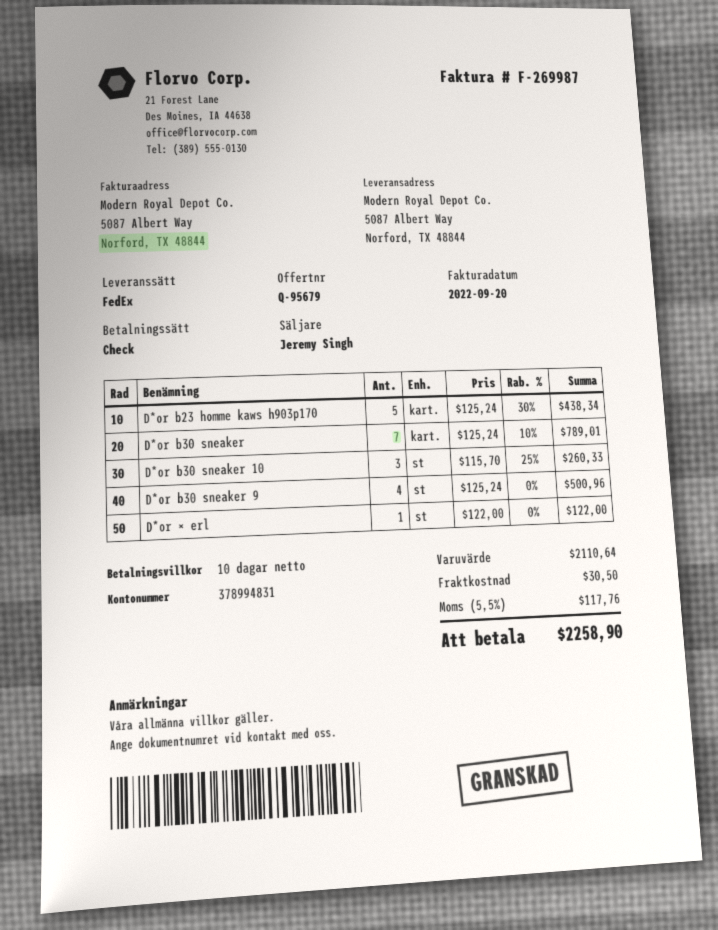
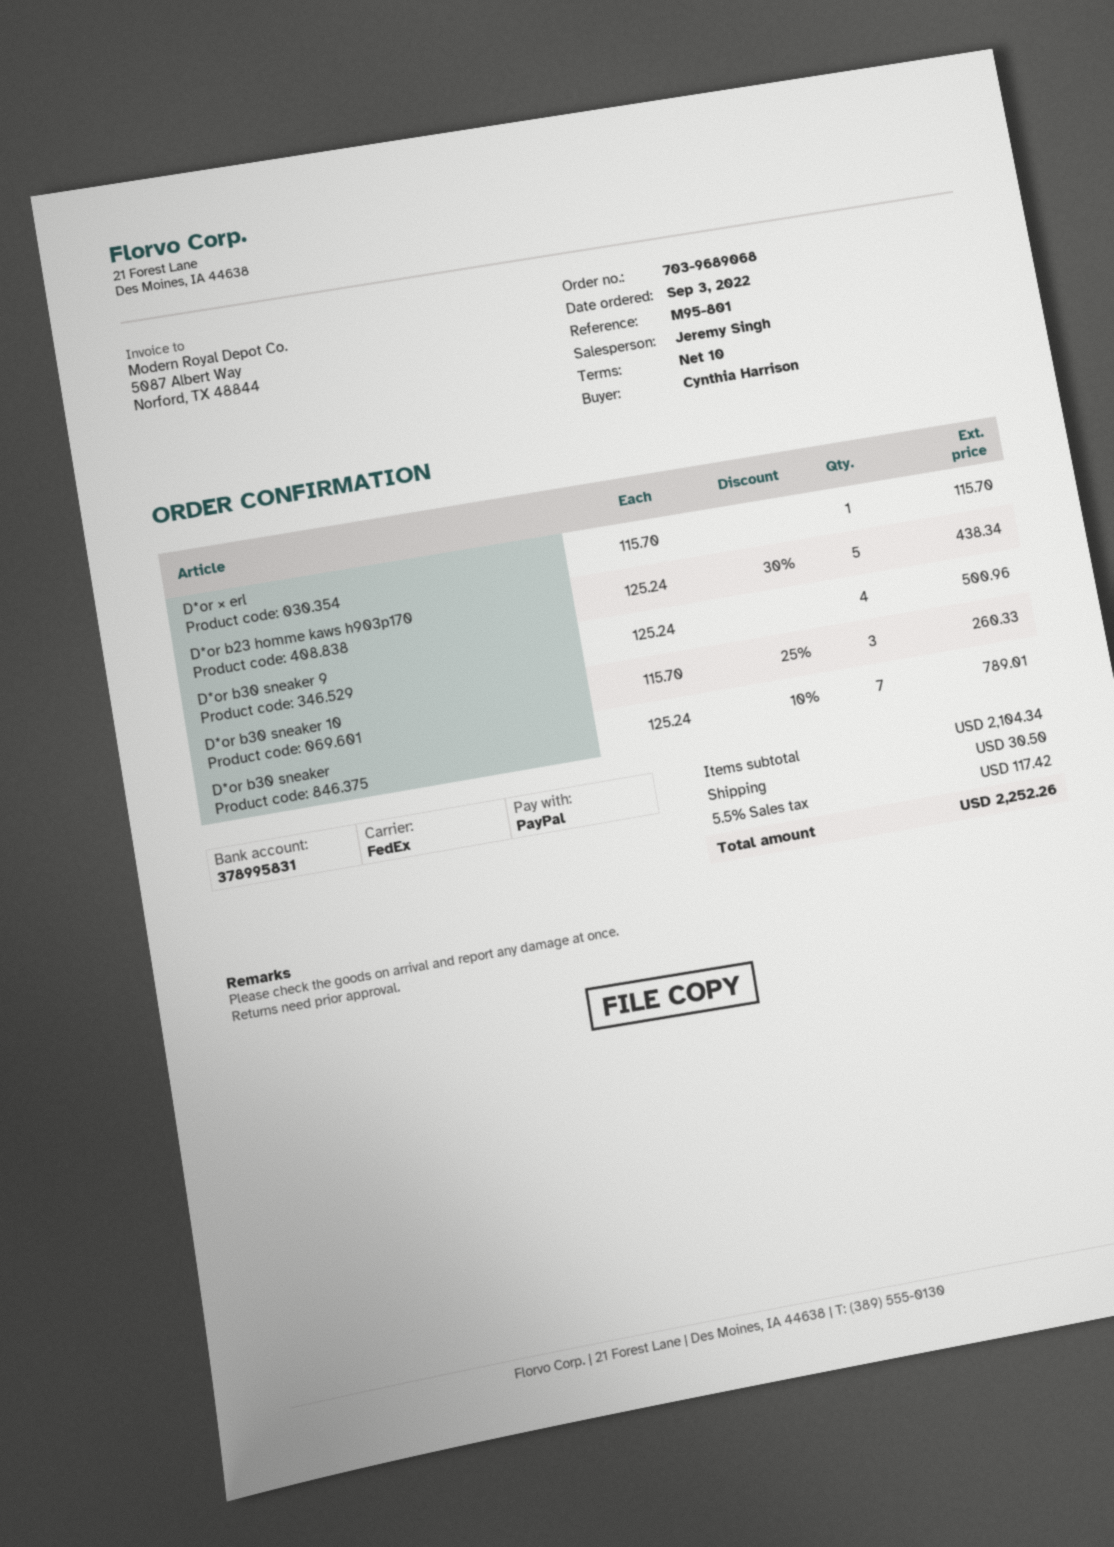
payment method: cheque -> PayPal
bank account: 378994831 -> 378995831
D*or × erl: 1 x 122.00 = 122.00 -> 1 x 115.70 = 115.70
subtotal: 2110.64 -> 2104.34
tax: 5.5% = 117.76 -> 5.5% = 117.42
total: 2258.90 -> 2252.26

